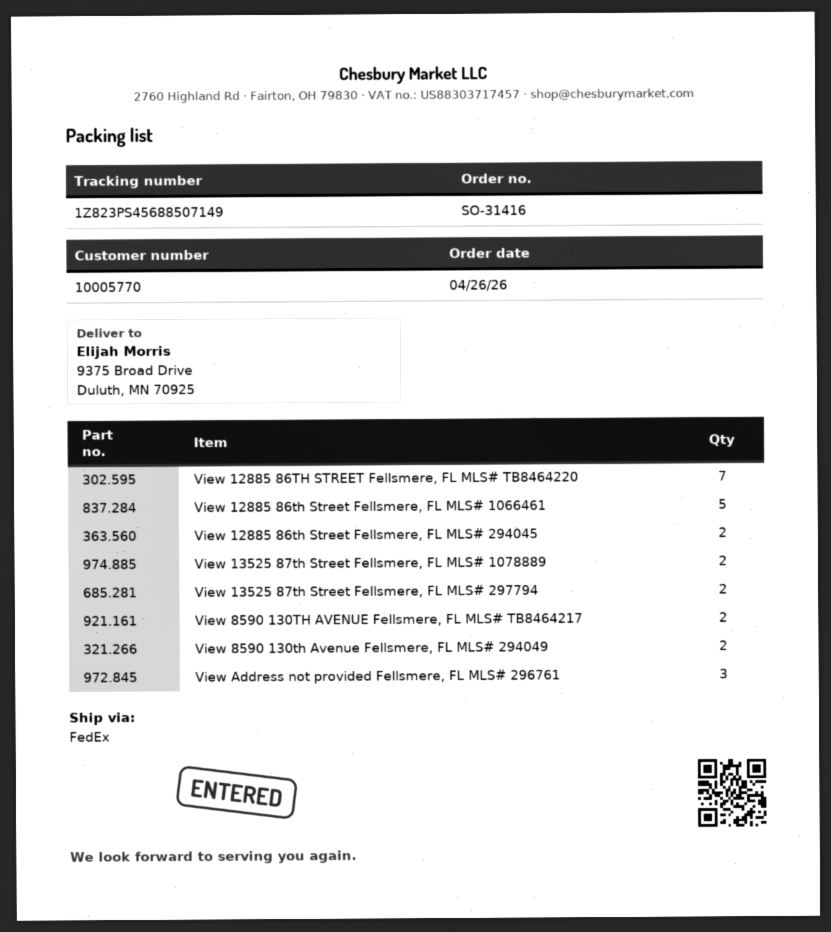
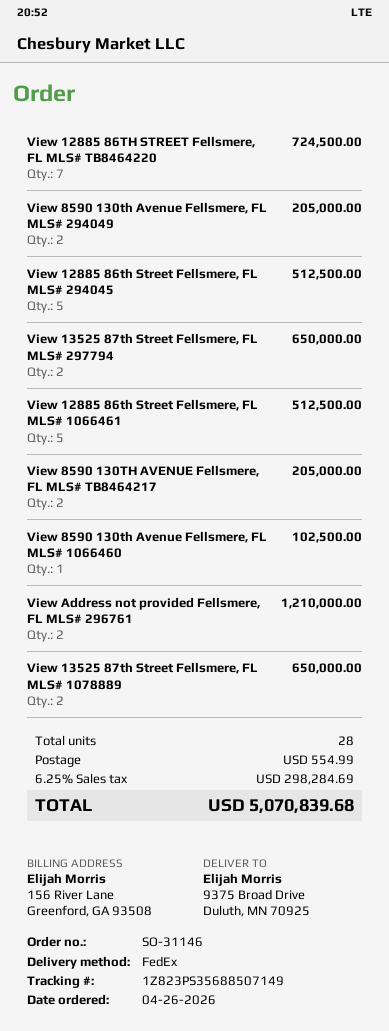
order number: SO-31416 -> SO-31146
tracking number: 1Z823PS45688507149 -> 1Z823PS35688507149
View 12885 86th Street Fellsmere, FL MLS# 294045: 2 -> 5
View Address not provided Fellsmere, FL MLS# 296761: 3 -> 2
View 8590 130th Avenue Fellsmere, FL MLS# 1066460: none -> 1

